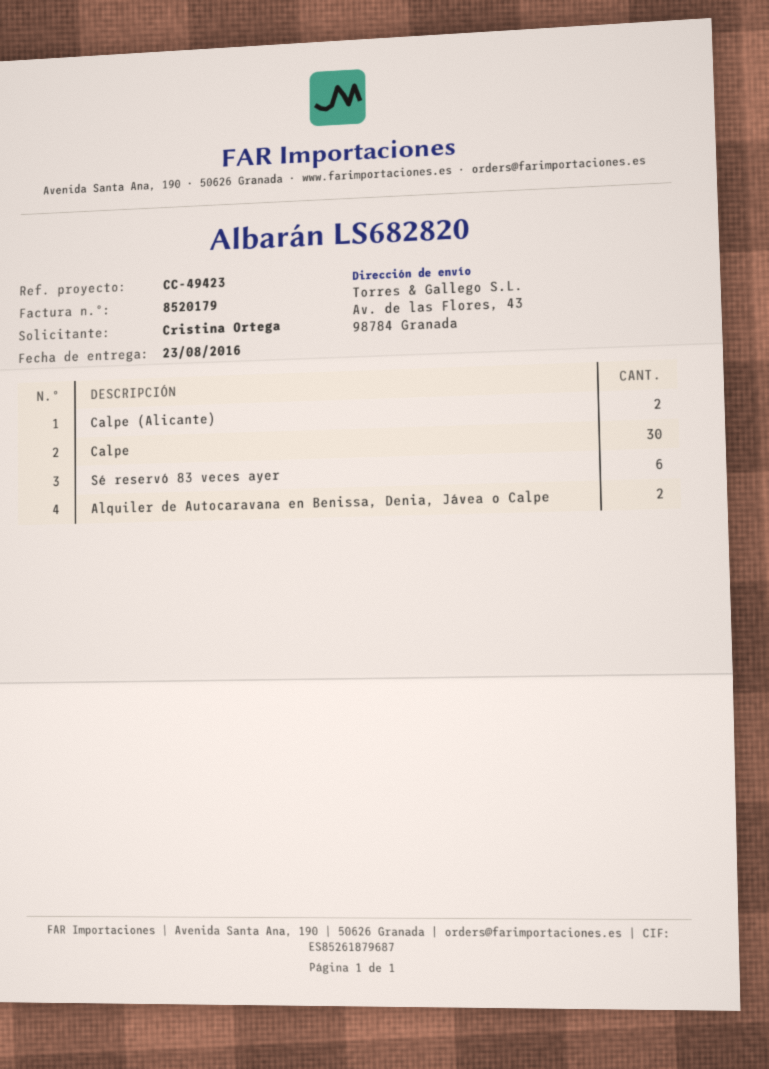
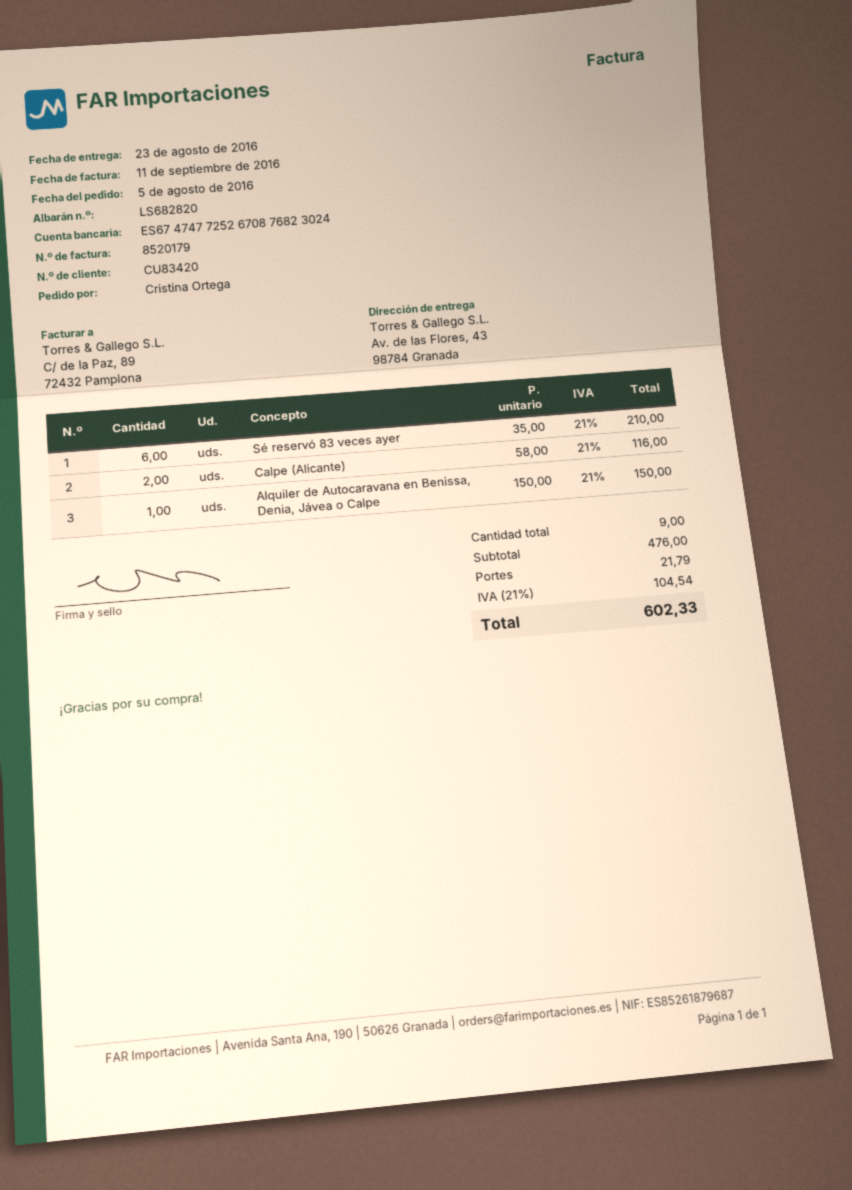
Calpe: 30 -> none
Alquiler de Autocaravana en Benissa, Denia, Jávea o Calpe: 2 -> 1

